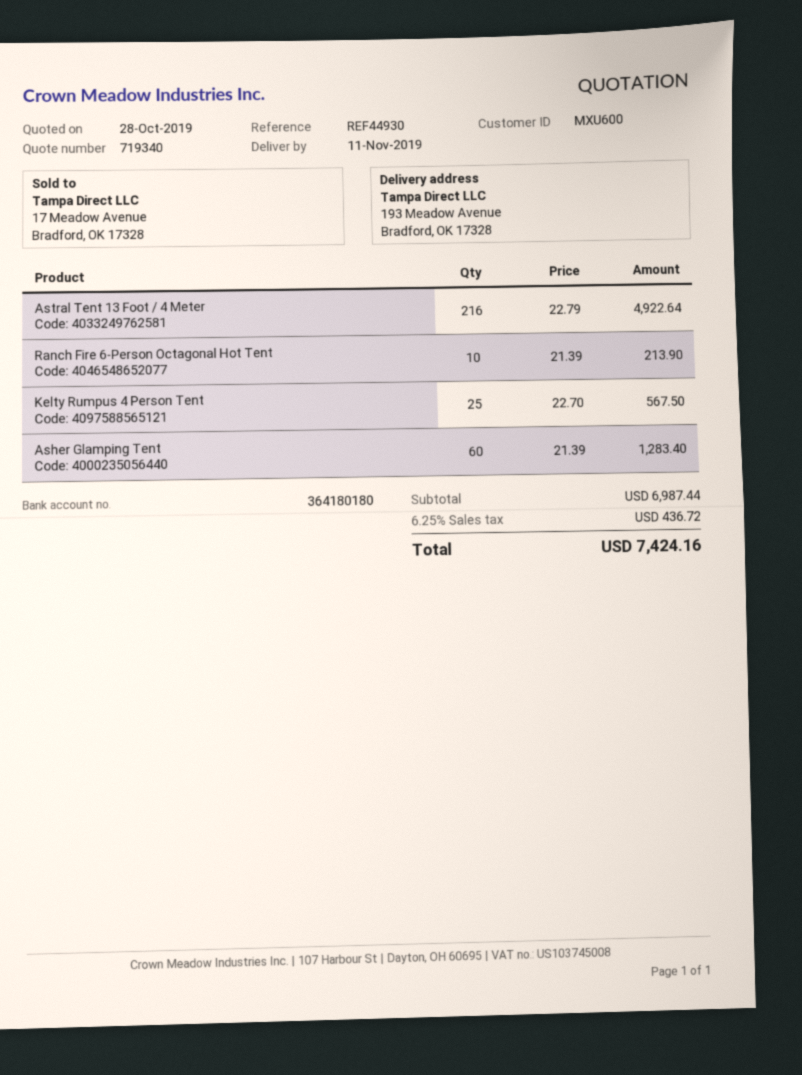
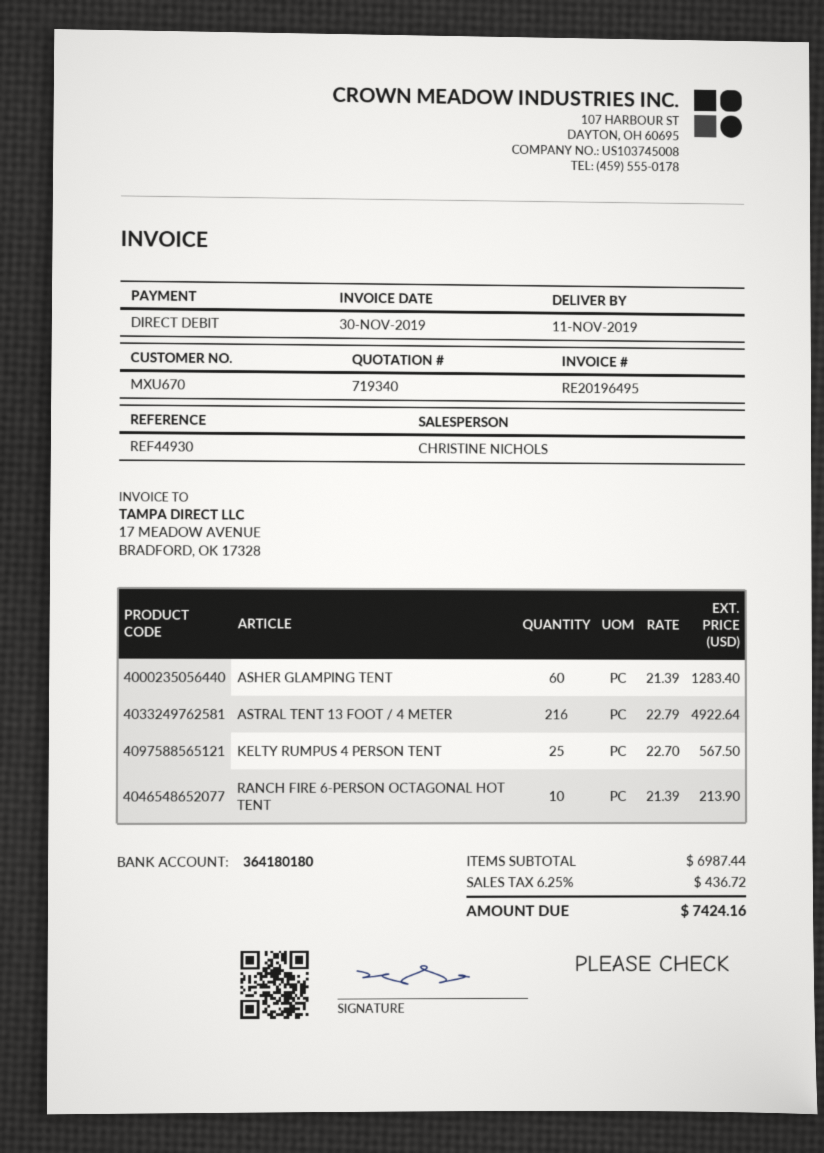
customer number: MXU600 -> MXU670

